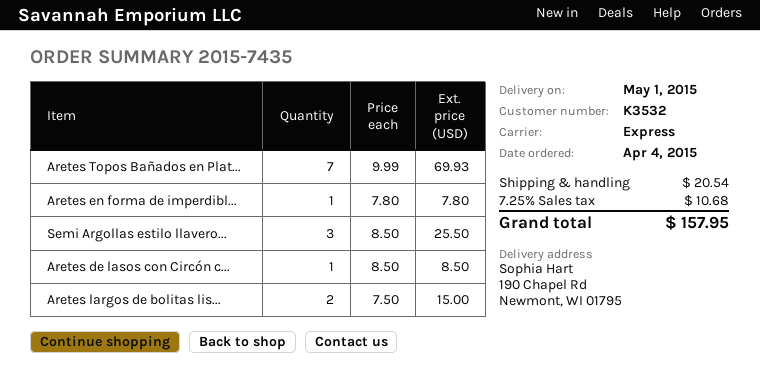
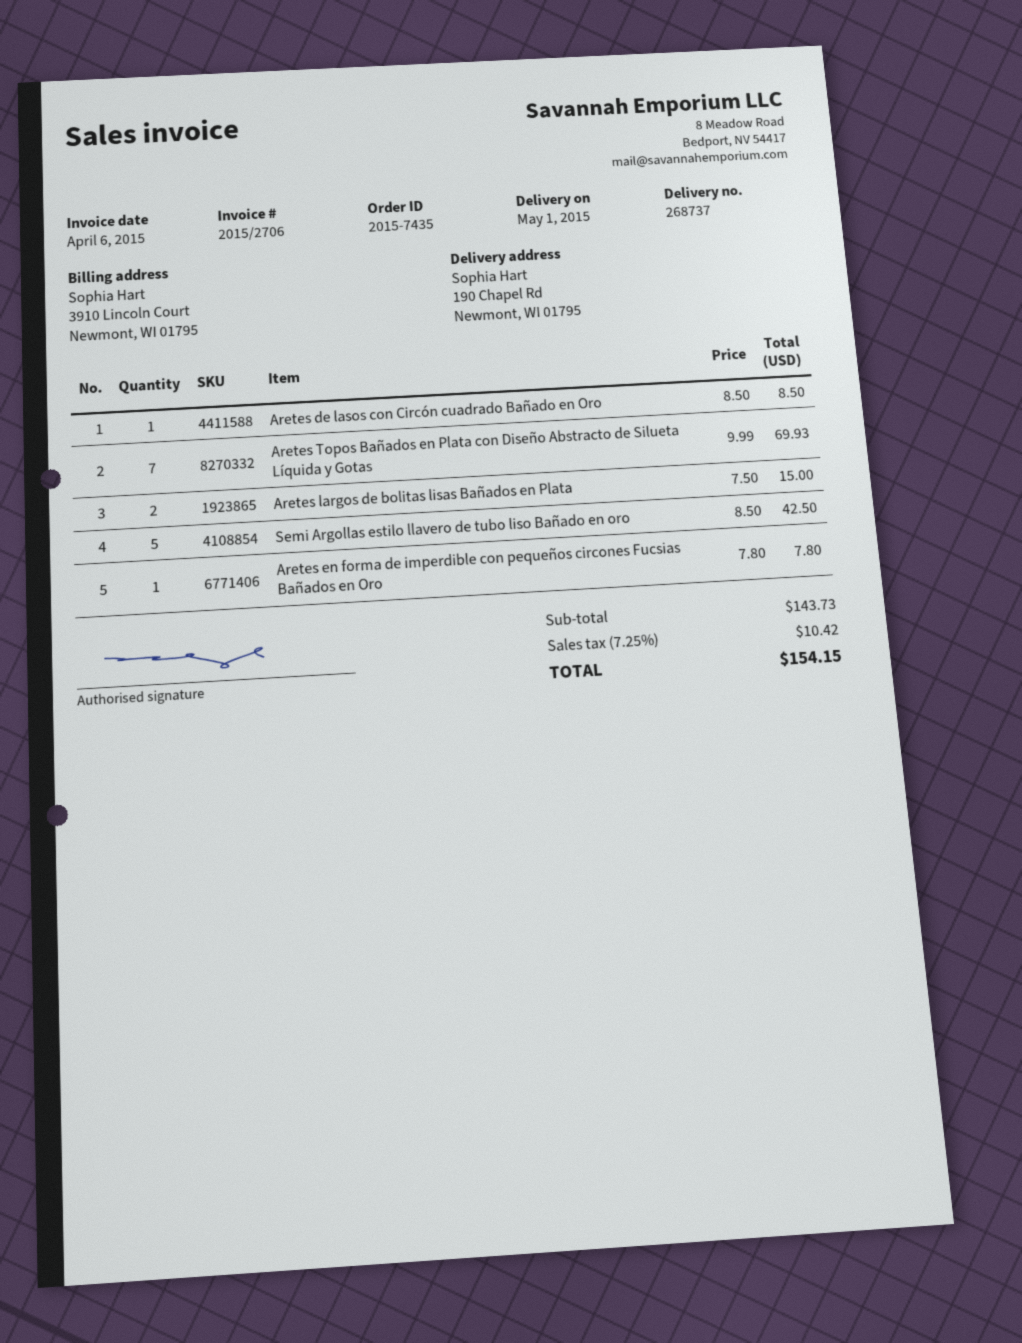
Semi Argollas estilo llavero...: 3 x 8.50 = 25.50 -> 5 x 8.50 = 42.50
shipping: 20.54 -> none
tax: 7.25% = 10.68 -> 7.25% = 10.42
total: 157.95 -> 154.15

